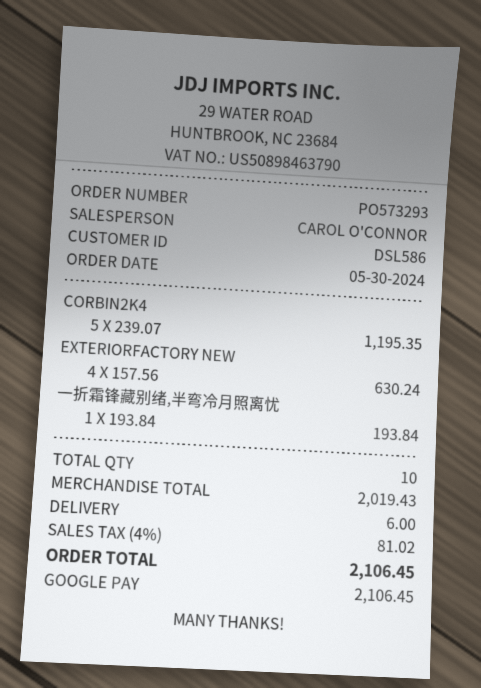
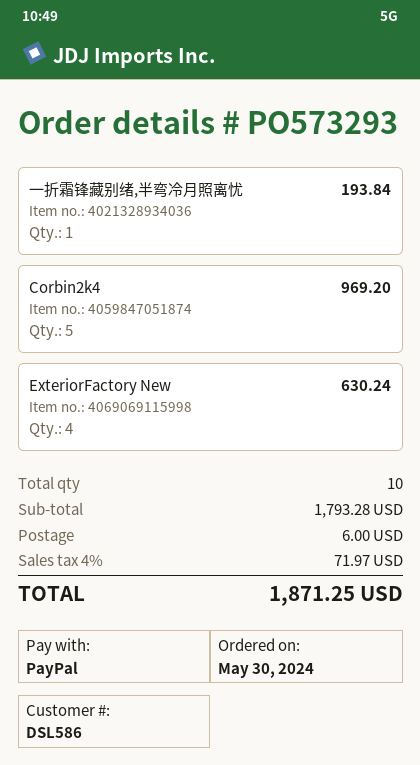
payment method: Google Pay -> PayPal
CORBIN2K4: 5 for 1195.35 -> 5 for 969.20
subtotal: 2019.43 -> 1793.28
tax: 4% = 81.02 -> 4% = 71.97
total: 2106.45 -> 1871.25

